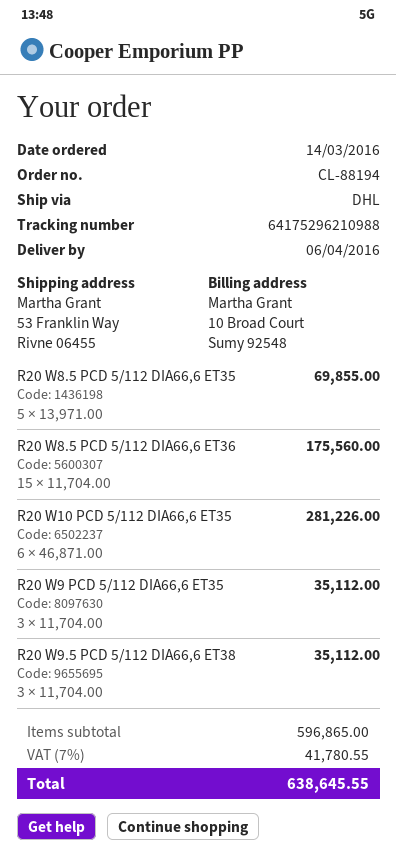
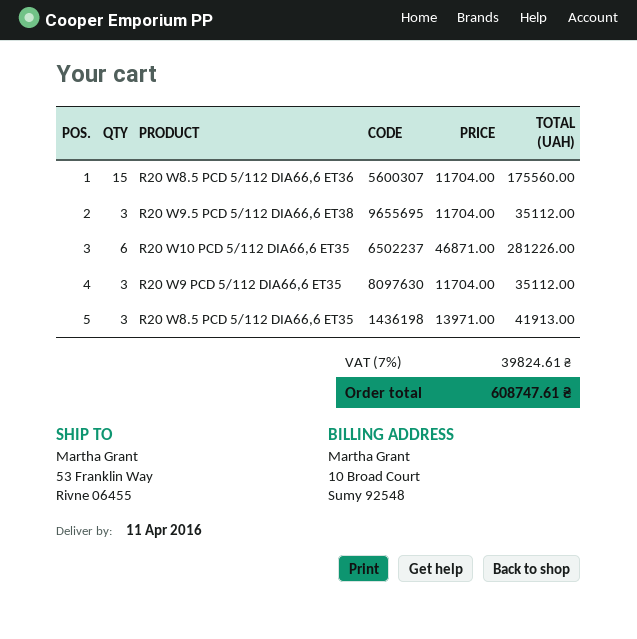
delivery date: 2016-04-06 -> 2016-04-11
R20 W8.5 PCD 5/112 DIA66,6 ET35: 5 x 13971.00 = 69855.00 -> 3 x 13971.00 = 41913.00
tax: 7% = 41780.55 -> 7% = 39824.61
total: 638645.55 -> 608747.61

